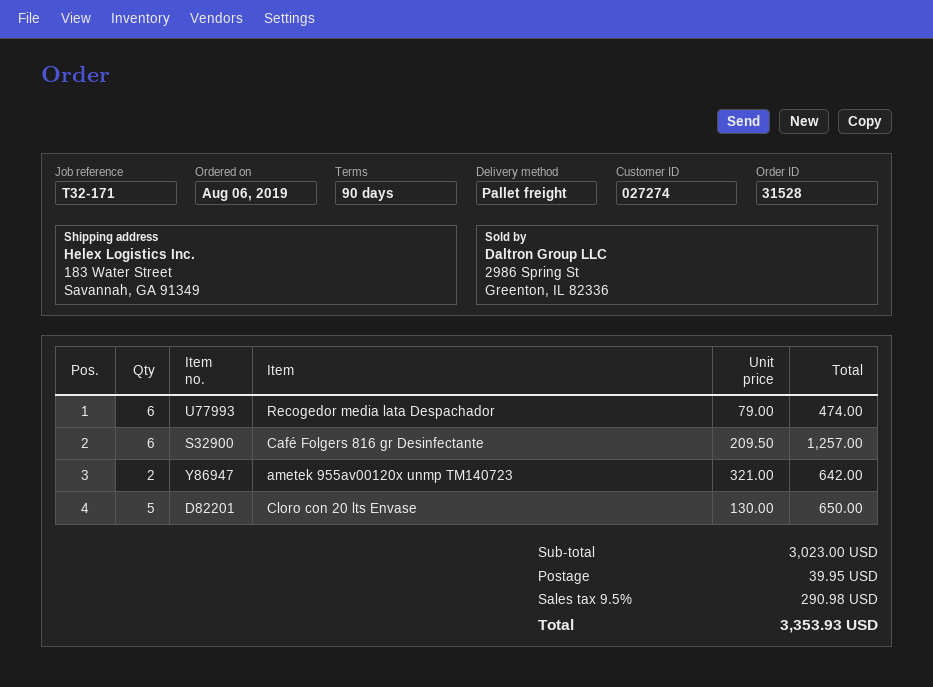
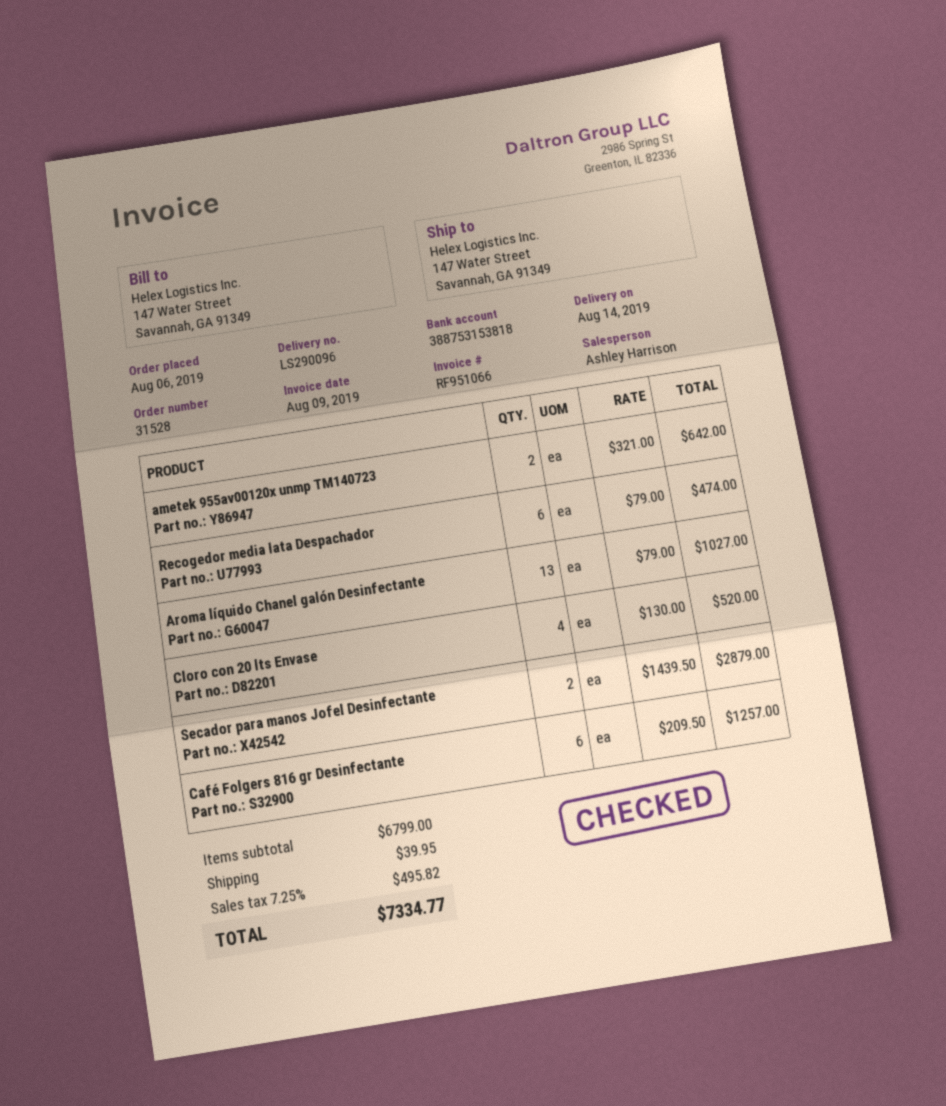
ship to: 183 Water Street, Savannah, GA 91349 -> 147 Water Street, Savannah, GA 91349
Cloro con 20 lts Envase: 5 x 130.00 = 650.00 -> 4 x 130.00 = 520.00
Aroma líquido Chanel galón Desinfectante: none -> 13 x 79.00 = 1027.00
Secador para manos Jofel Desinfectante: none -> 2 x 1439.50 = 2879.00
subtotal: 3023.00 -> 6799.00
tax: 9.5% = 290.98 -> 7.25% = 495.82
total: 3353.93 -> 7334.77

